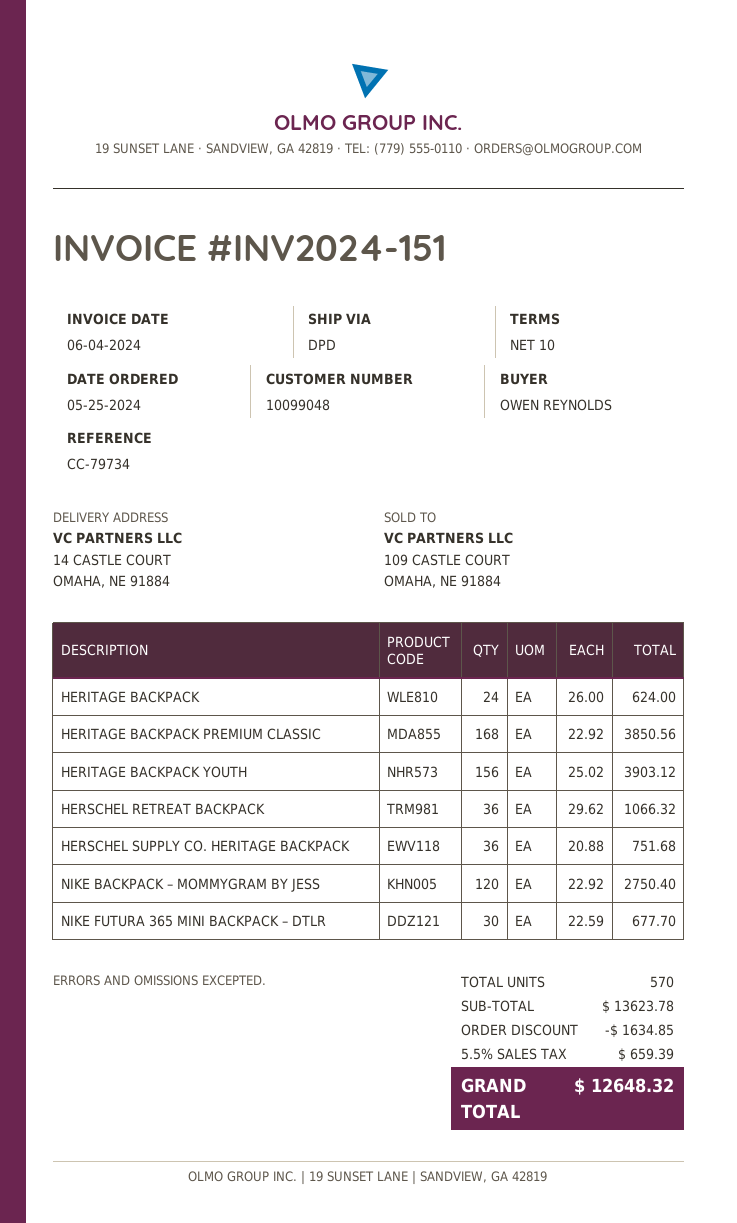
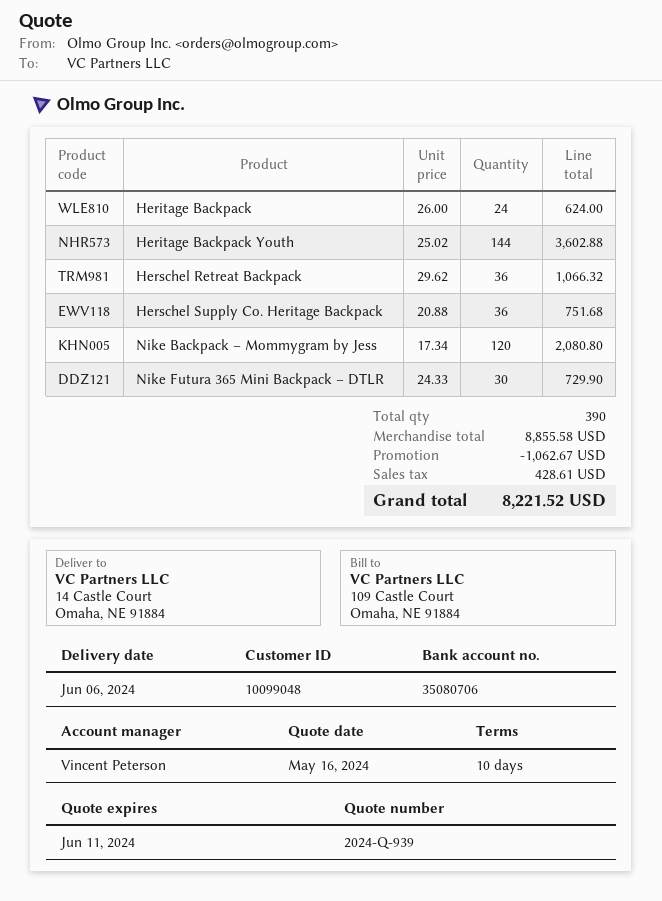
HERITAGE BACKPACK PREMIUM CLASSIC: 168 x 22.92 = 3850.56 -> none
HERITAGE BACKPACK YOUTH: 156 x 25.02 = 3903.12 -> 144 x 25.02 = 3602.88
NIKE BACKPACK – MOMMYGRAM BY JESS: 120 x 22.92 = 2750.40 -> 120 x 17.34 = 2080.80
NIKE FUTURA 365 MINI BACKPACK – DTLR: 30 x 22.59 = 677.70 -> 30 x 24.33 = 729.90
total quantity: 570 -> 390
subtotal: 13623.78 -> 8855.58
discount: 1634.85 -> 1062.67
tax: 659.39 -> 428.61
total: 12648.32 -> 8221.52

